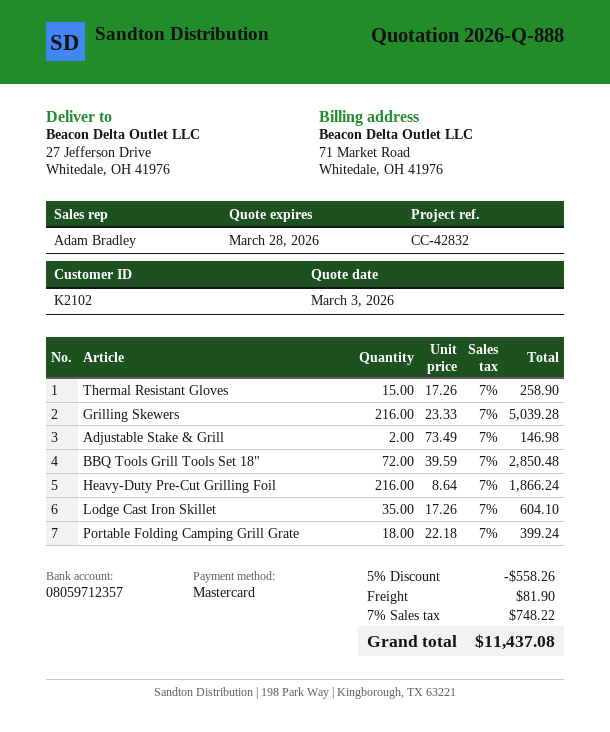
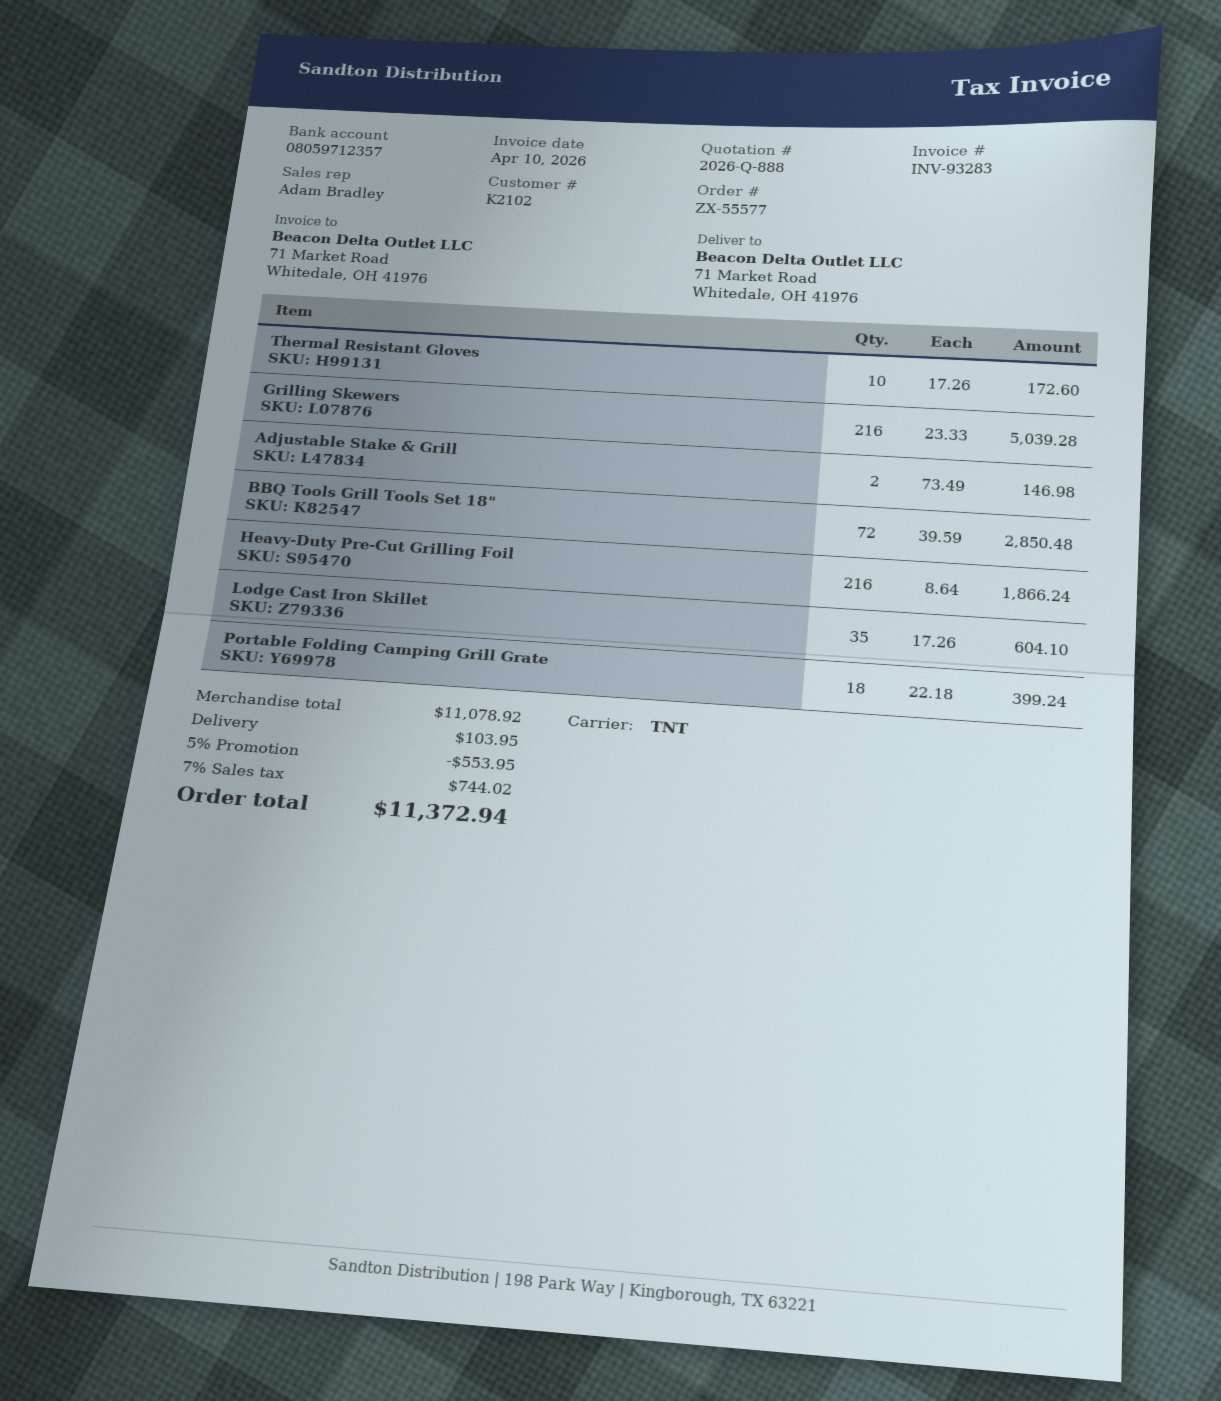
ship to: 27 Jefferson Drive, Whitedale, OH 41976 -> 71 Market Road, Whitedale, OH 41976
Thermal Resistant Gloves: 15 x 17.26 = 258.90 -> 10 x 17.26 = 172.60
discount: 5% = 558.26 -> 5% = 553.95
shipping: 81.90 -> 103.95
tax: 7% = 748.22 -> 7% = 744.02
total: 11437.08 -> 11372.94

